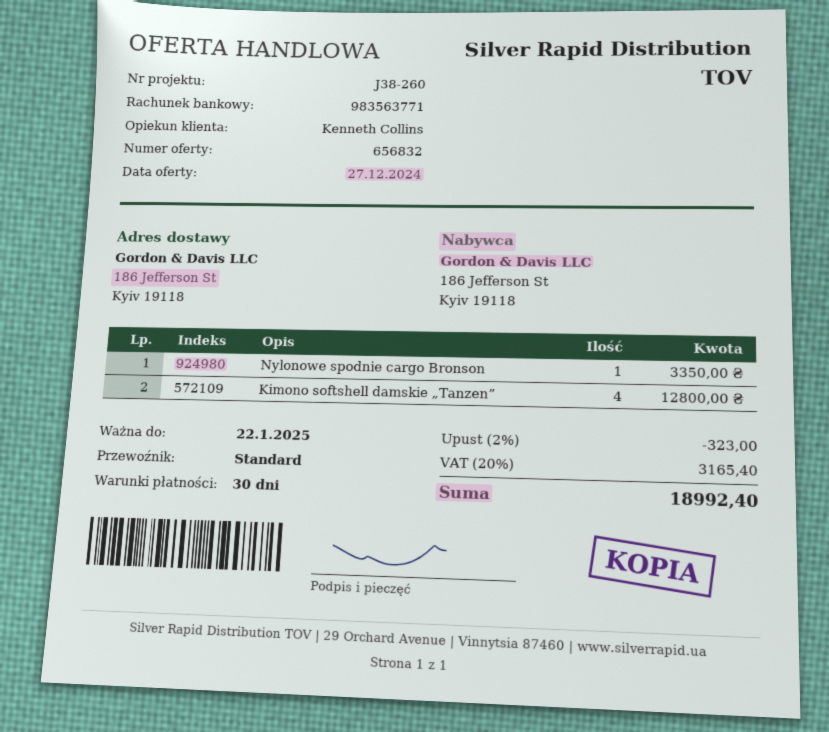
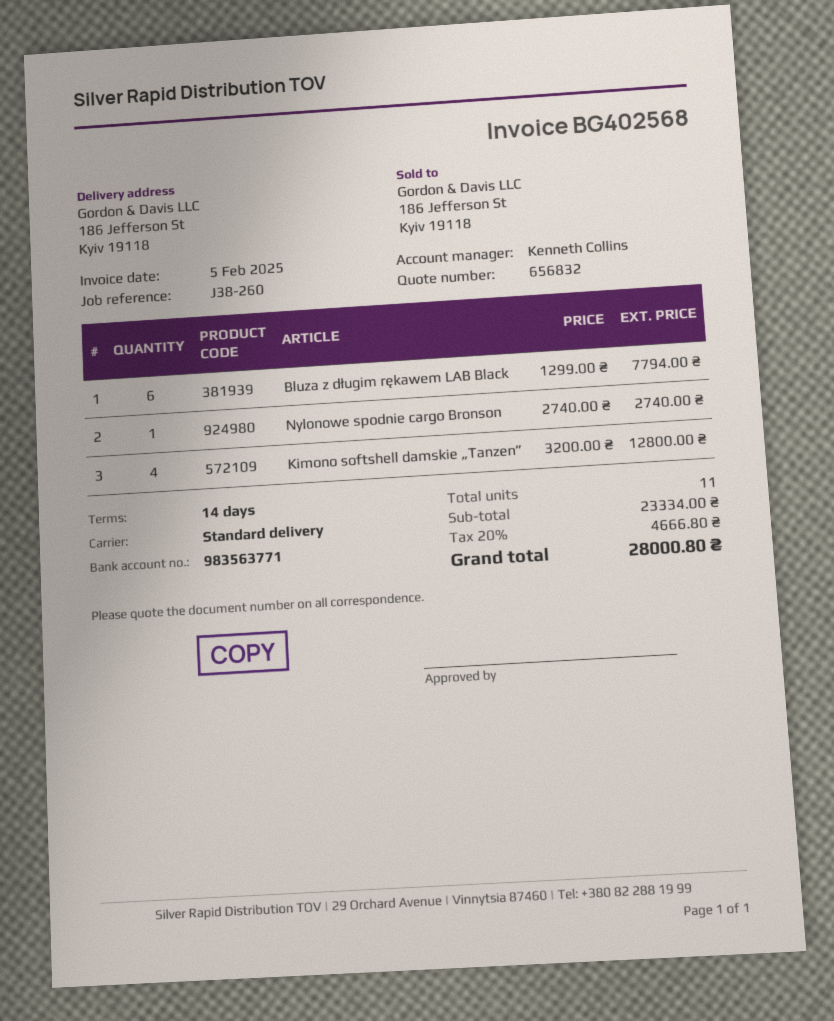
payment terms: 30 days -> 14 days
Nylonowe spodnie cargo Bronson: 1 for 3350.00 -> 1 for 2740.00
Bluza z długim rękawem LAB Black: none -> 6 for 7794.00
discount: 2% = 323.00 -> none
tax: 20% = 3165.40 -> 20% = 4666.80
total: 18992.40 -> 28000.80

